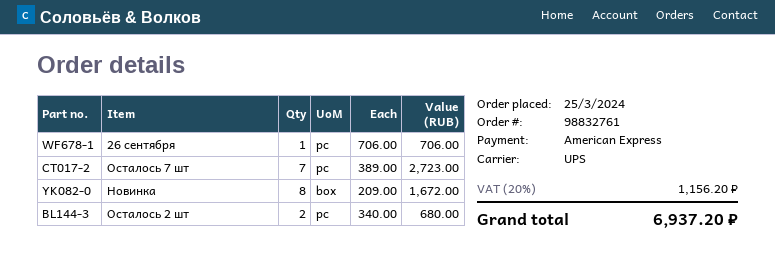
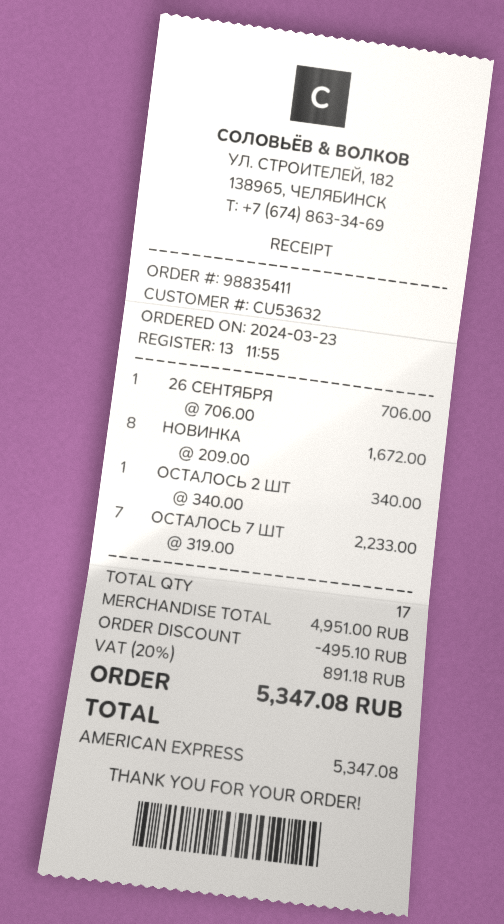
order number: 98832761 -> 98835411
order date: 2024-03-25 -> 2024-03-23
Осталось 7 шт: 7 x 389.00 = 2723.00 -> 7 x 319.00 = 2233.00
Осталось 2 шт: 2 x 340.00 = 680.00 -> 1 x 340.00 = 340.00
discount: none -> 495.10
tax: 20% = 1156.20 -> 20% = 891.18
total: 6937.20 -> 5347.08

